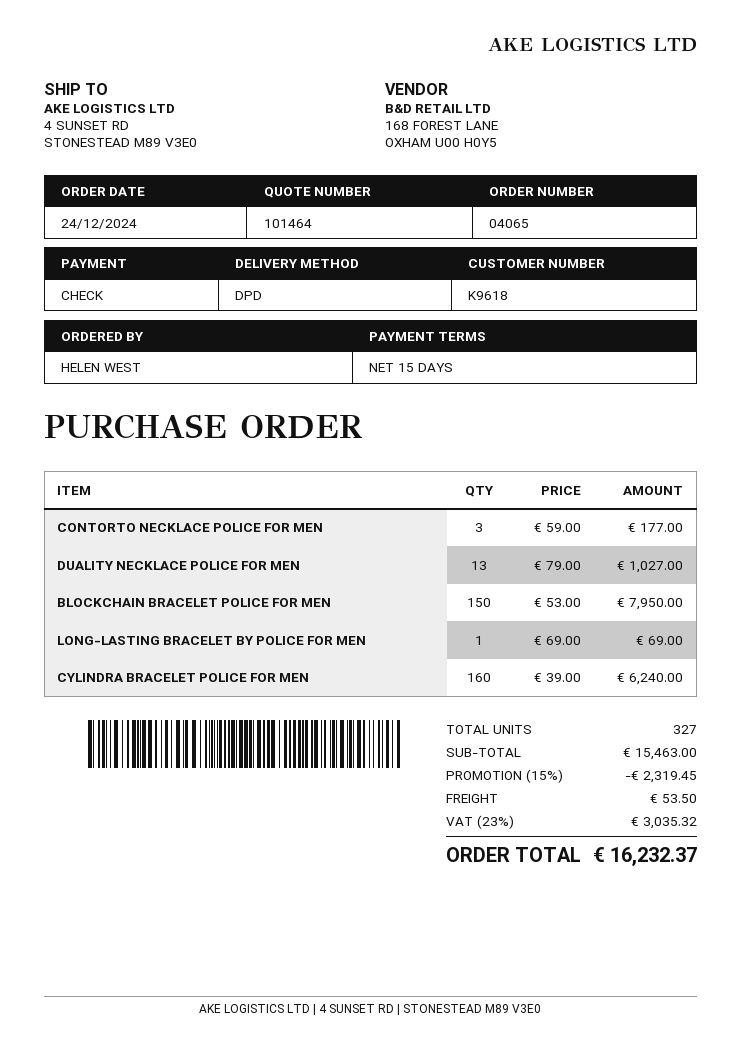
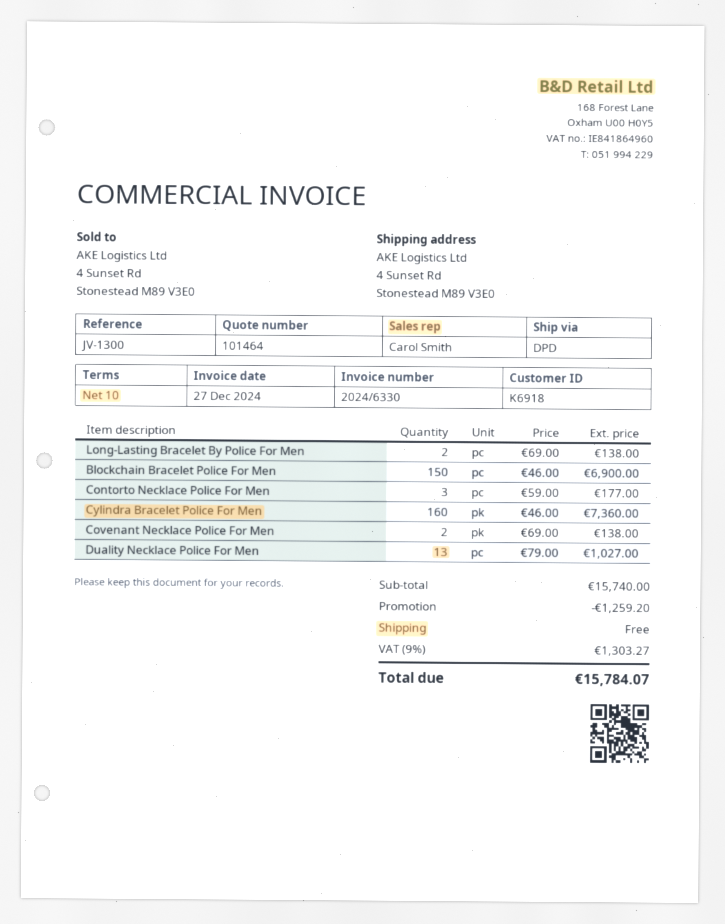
payment terms: 15 days -> 10 days
customer number: K9618 -> K6918
BLOCKCHAIN BRACELET POLICE FOR MEN: 150 x 53.00 = 7950.00 -> 150 x 46.00 = 6900.00
LONG-LASTING BRACELET BY POLICE FOR MEN: 1 x 69.00 = 69.00 -> 2 x 69.00 = 138.00
CYLINDRA BRACELET POLICE FOR MEN: 160 x 39.00 = 6240.00 -> 160 x 46.00 = 7360.00
Covenant Necklace Police For Men: none -> 2 x 69.00 = 138.00
subtotal: 15463.00 -> 15740.00
discount: 2319.45 -> 1259.20
shipping: 53.50 -> 0.00
tax: 23% = 3035.32 -> 9% = 1303.27
total: 16232.37 -> 15784.07

